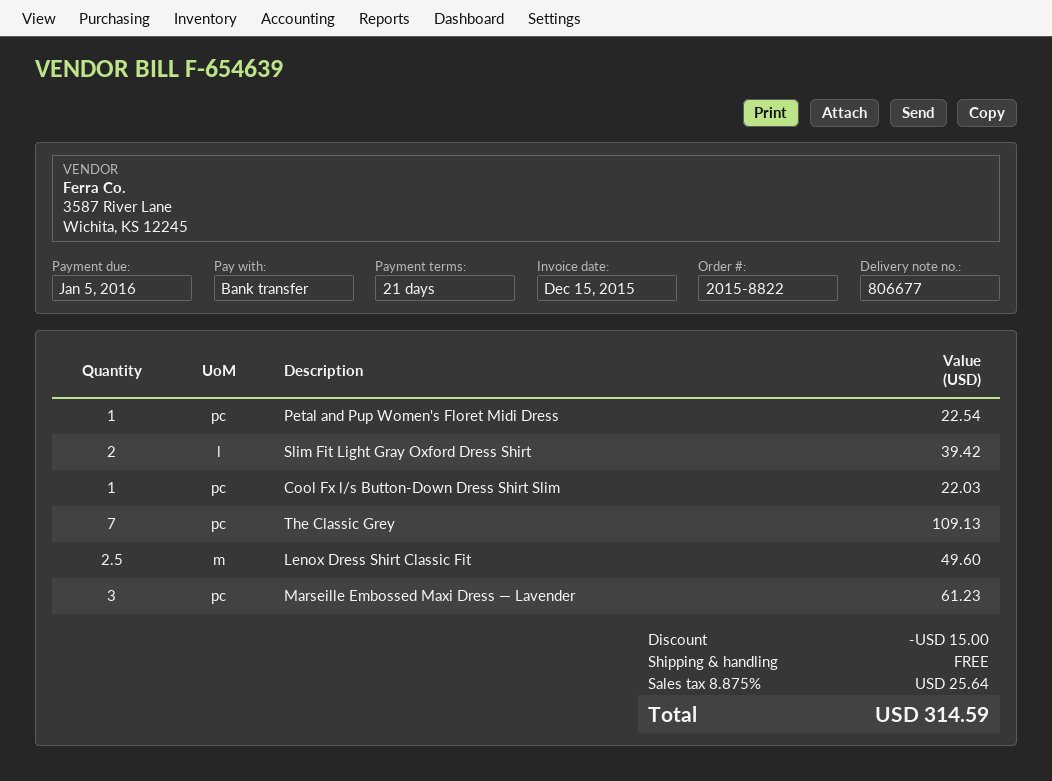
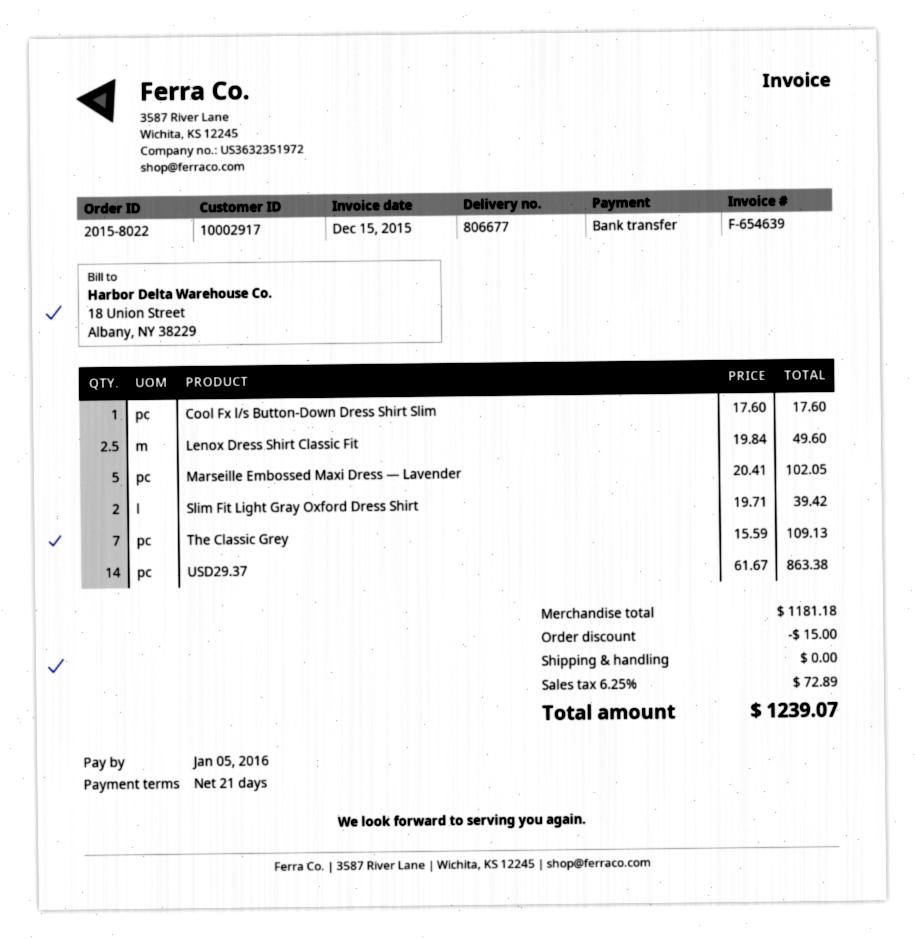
order number: 2015-8822 -> 2015-8022
Petal and Pup Women's Floret Midi Dress: 1 for 22.54 -> none
Cool Fx l/s Button-Down Dress Shirt Slim: 1 for 22.03 -> 1 for 17.60
Marseille Embossed Maxi Dress — Lavender: 3 for 61.23 -> 5 for 102.05
USD29.37: none -> 14 for 863.38
tax: 8.875% = 25.64 -> 6.25% = 72.89
total: 314.59 -> 1239.07

